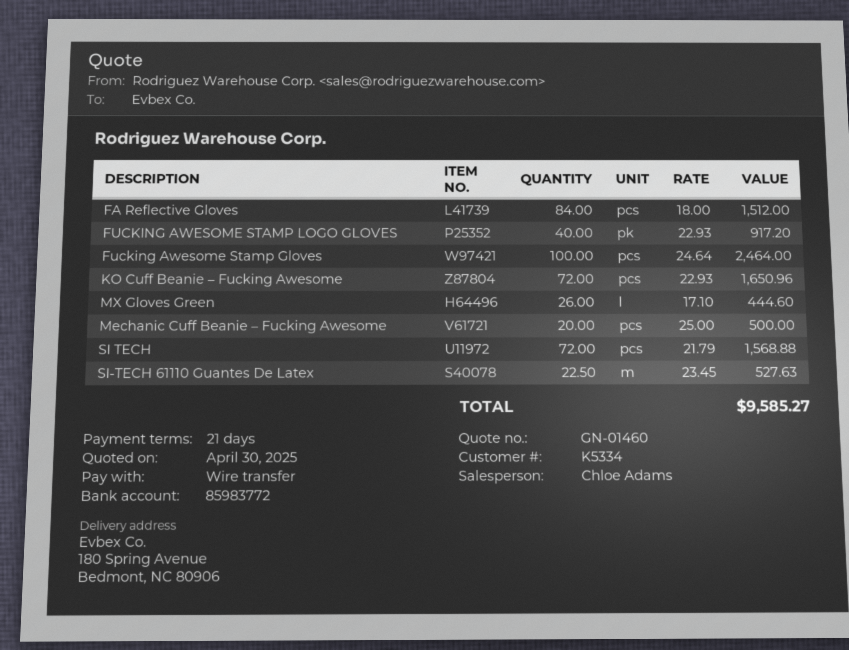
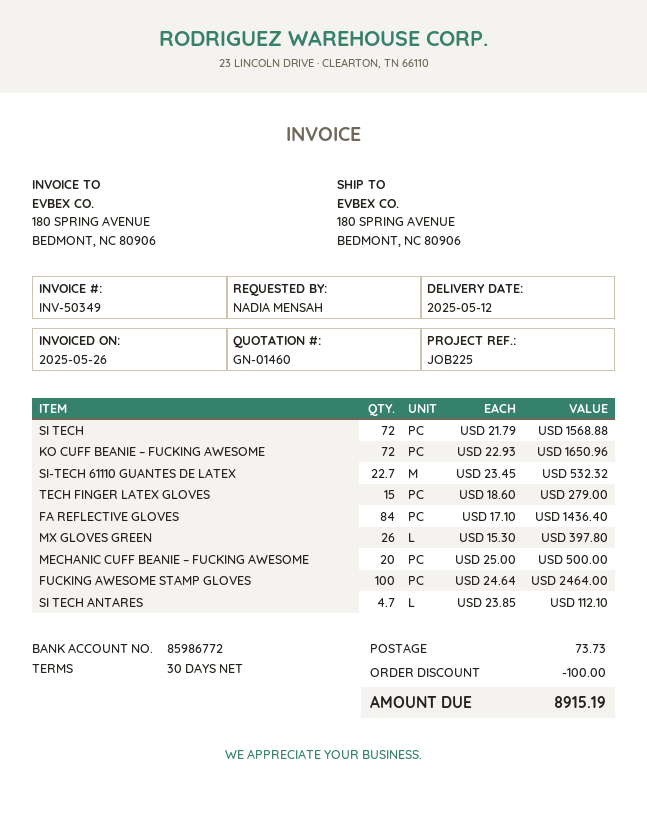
payment terms: 21 days -> 30 days
bank account: 85983772 -> 85986772
FA Reflective Gloves: 84 x 18.00 = 1512.00 -> 84 x 17.10 = 1436.40
FUCKING AWESOME STAMP LOGO GLOVES: 40 x 22.93 = 917.20 -> none
MX Gloves Green: 26 x 17.10 = 444.60 -> 26 x 15.30 = 397.80
SI-TECH 61110 Guantes De Latex: 22.5 x 23.45 = 527.63 -> 22.7 x 23.45 = 532.32
TECH FINGER LATEX GLOVES: none -> 15 x 18.60 = 279.00
SI TECH ANTARES: none -> 4.7 x 23.85 = 112.10
discount: none -> 100.00
shipping: none -> 73.73
total: 9585.27 -> 8915.19

